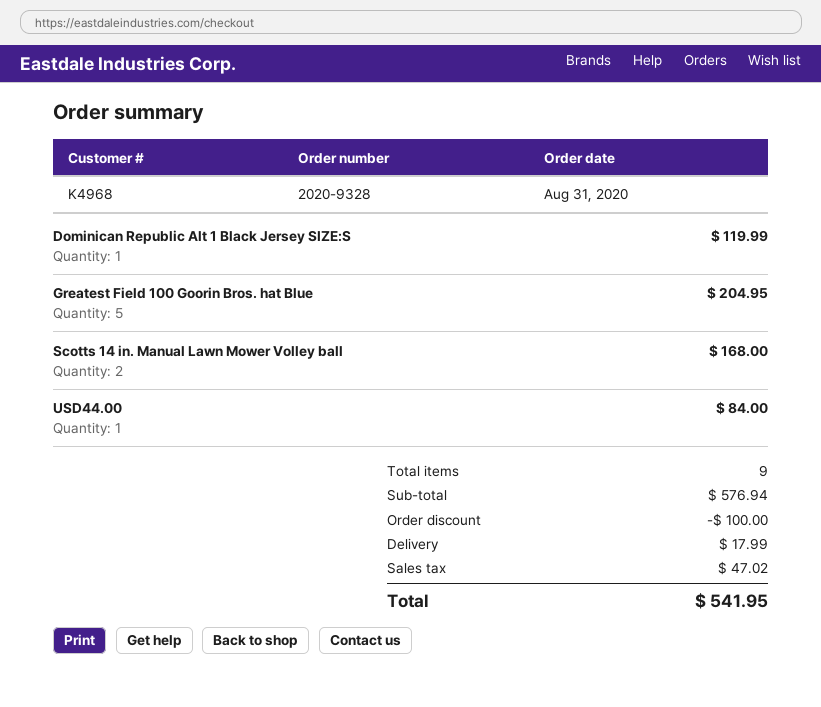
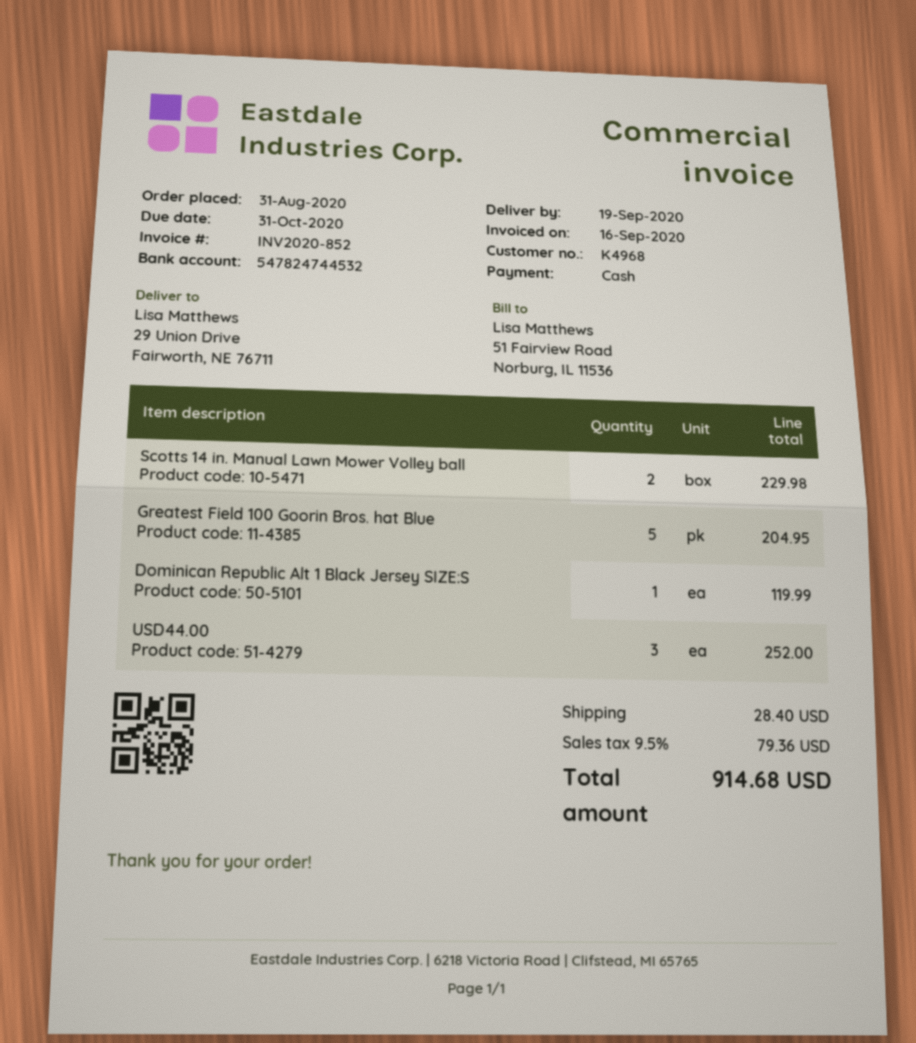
Scotts 14 in. Manual Lawn Mower Volley ball: 2 for 168.00 -> 2 for 229.98
USD44.00: 1 for 84.00 -> 3 for 252.00
discount: 100.00 -> none
shipping: 17.99 -> 28.40
tax: 47.02 -> 79.36
total: 541.95 -> 914.68

